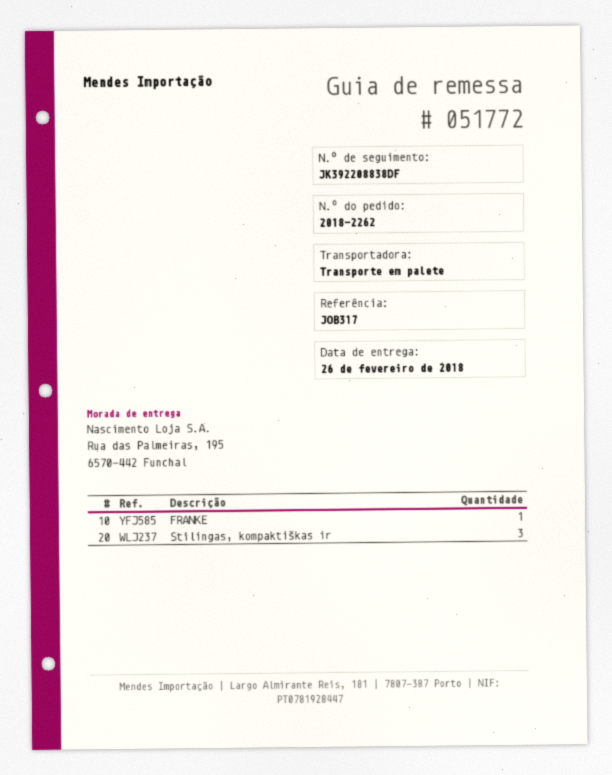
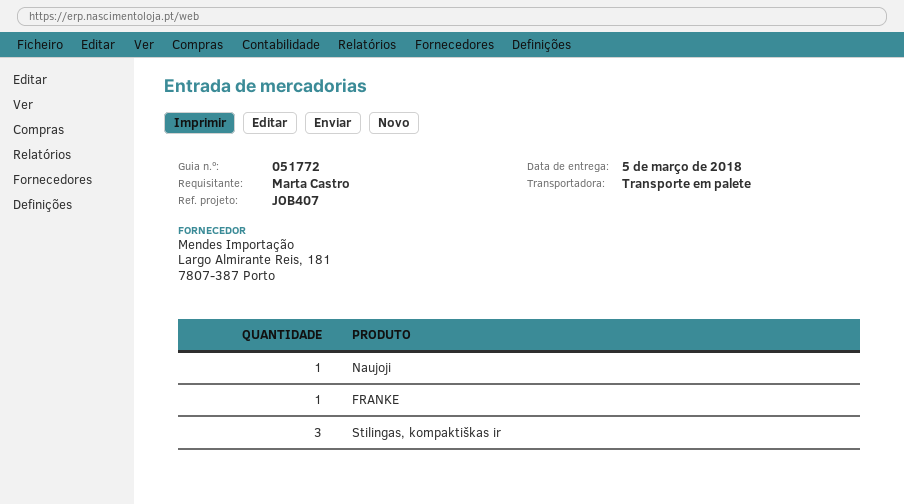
delivery date: 2018-02-26 -> 2018-03-05
reference: JOB317 -> JOB407
Naujoji: none -> 1

